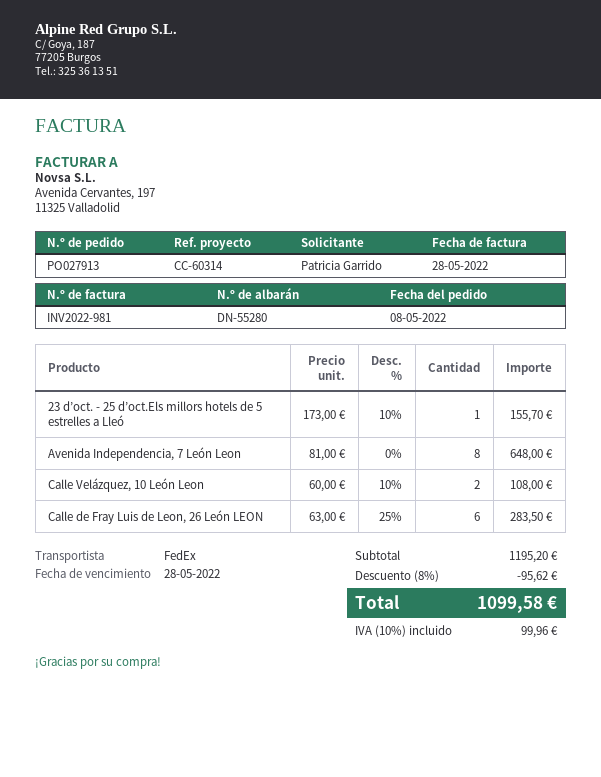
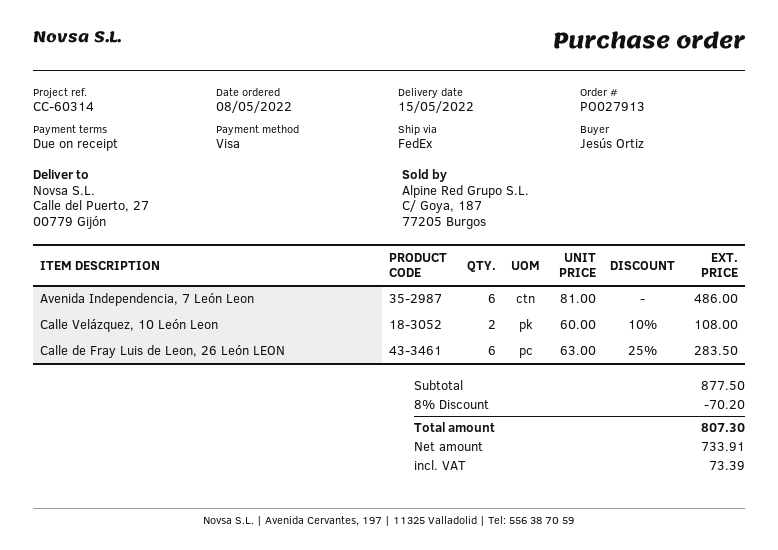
ordered by: Patricia Garrido -> Jesús Ortiz
23 d’oct. - 25 d’oct.Els millors hotels de 5 estrelles a Lleó: 1 x 173.00 - 10% = 155.70 -> none
Avenida Independencia, 7 León Leon: 8 x 81.00 = 648.00 -> 6 x 81.00 = 486.00
subtotal: 1195.20 -> 877.50
discount: 8% = 95.62 -> 8% = 70.20
tax: 99.96 -> 73.39
total: 1099.58 -> 807.30

